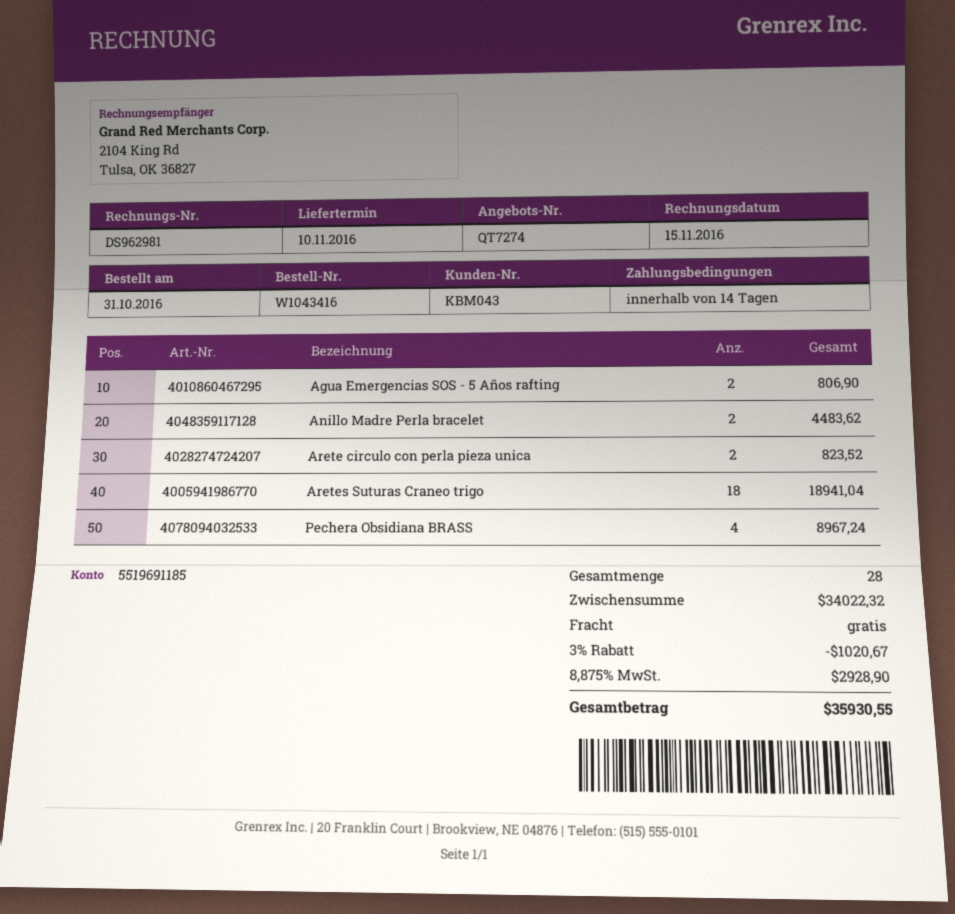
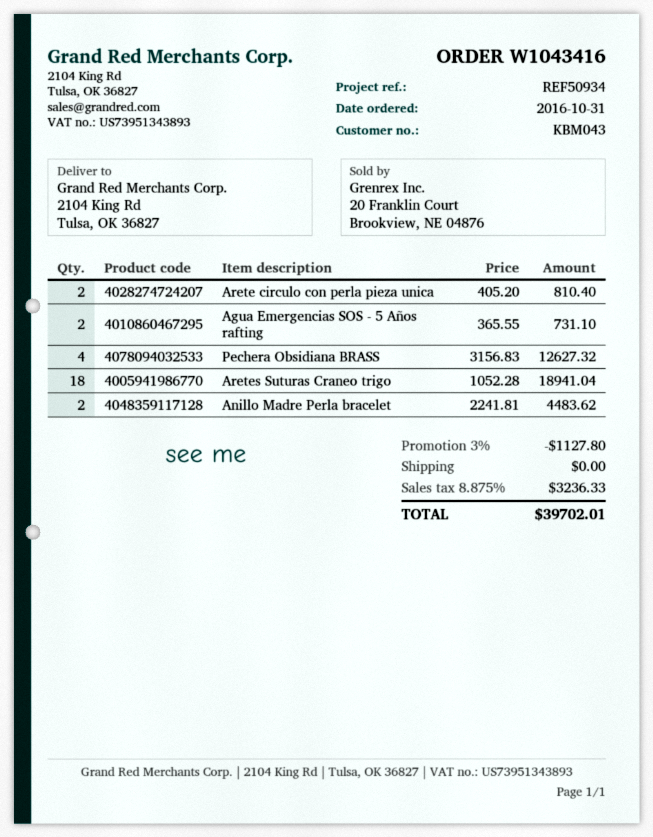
Agua Emergencias SOS - 5 Años rafting: 2 for 806.90 -> 2 for 731.10
Arete circulo con perla pieza unica: 2 for 823.52 -> 2 for 810.40
Pechera Obsidiana BRASS: 4 for 8967.24 -> 4 for 12627.32
discount: 3% = 1020.67 -> 3% = 1127.80
tax: 8.875% = 2928.90 -> 8.875% = 3236.33
total: 35930.55 -> 39702.01

